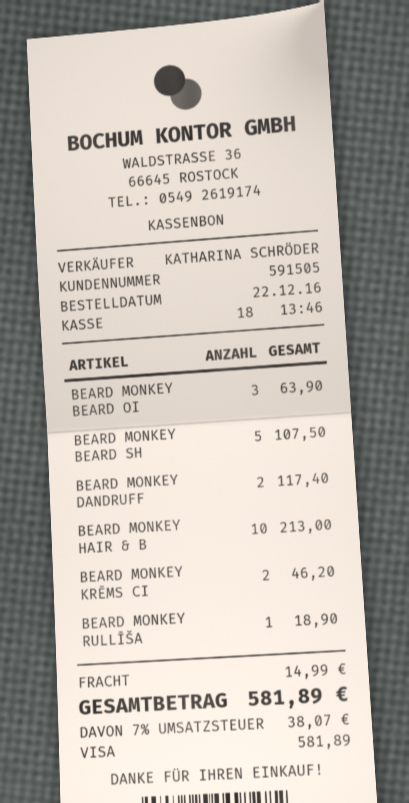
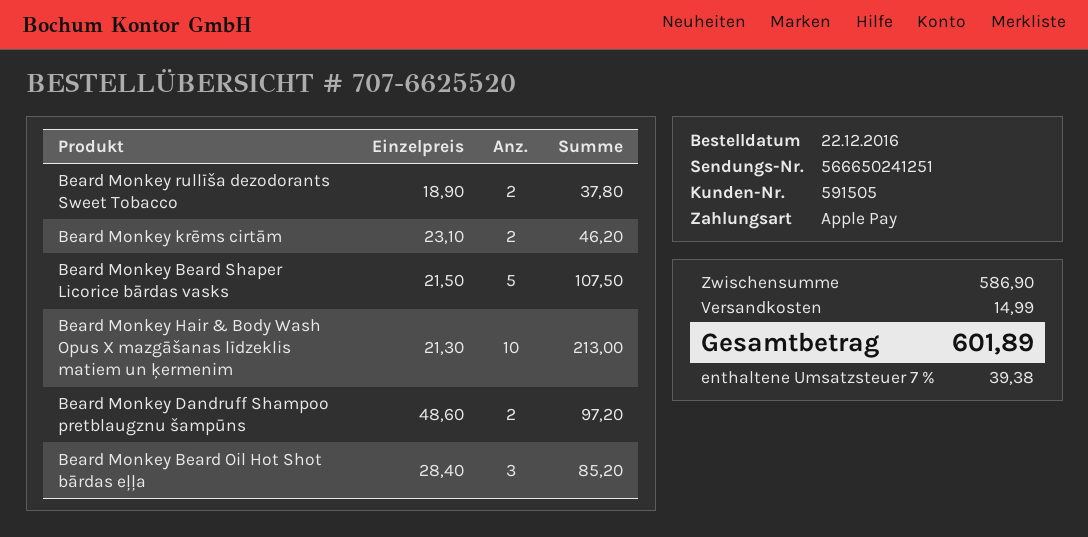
payment method: Visa -> Apple Pay
BEARD MONKEY BEARD OI: 3 for 63.90 -> 3 for 85.20
BEARD MONKEY DANDRUFF: 2 for 117.40 -> 2 for 97.20
BEARD MONKEY RULLĪŠA: 1 for 18.90 -> 2 for 37.80
tax: 7% = 38.07 -> 7% = 39.38
total: 581.89 -> 601.89

